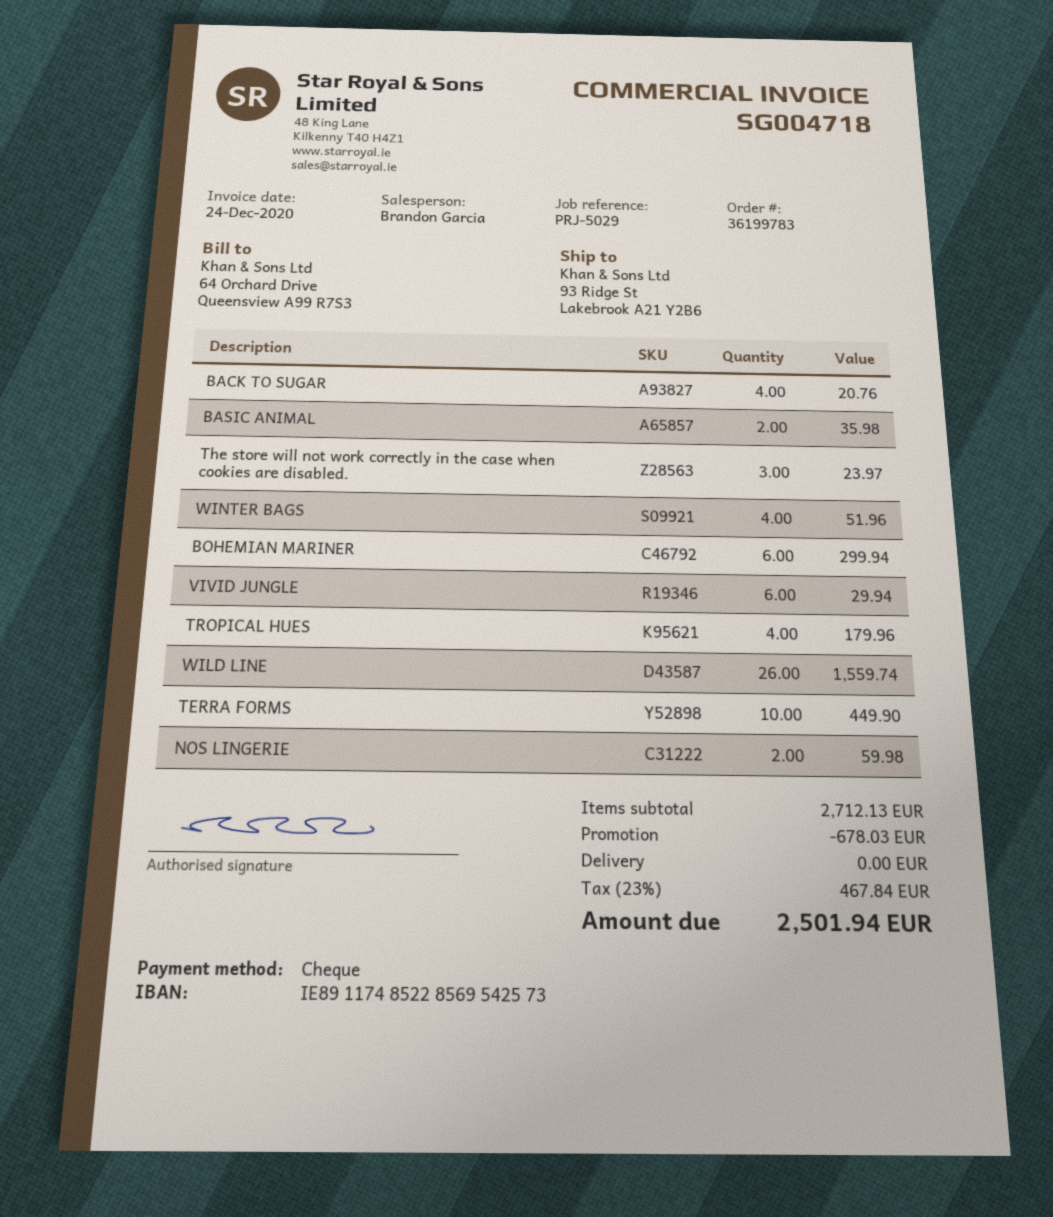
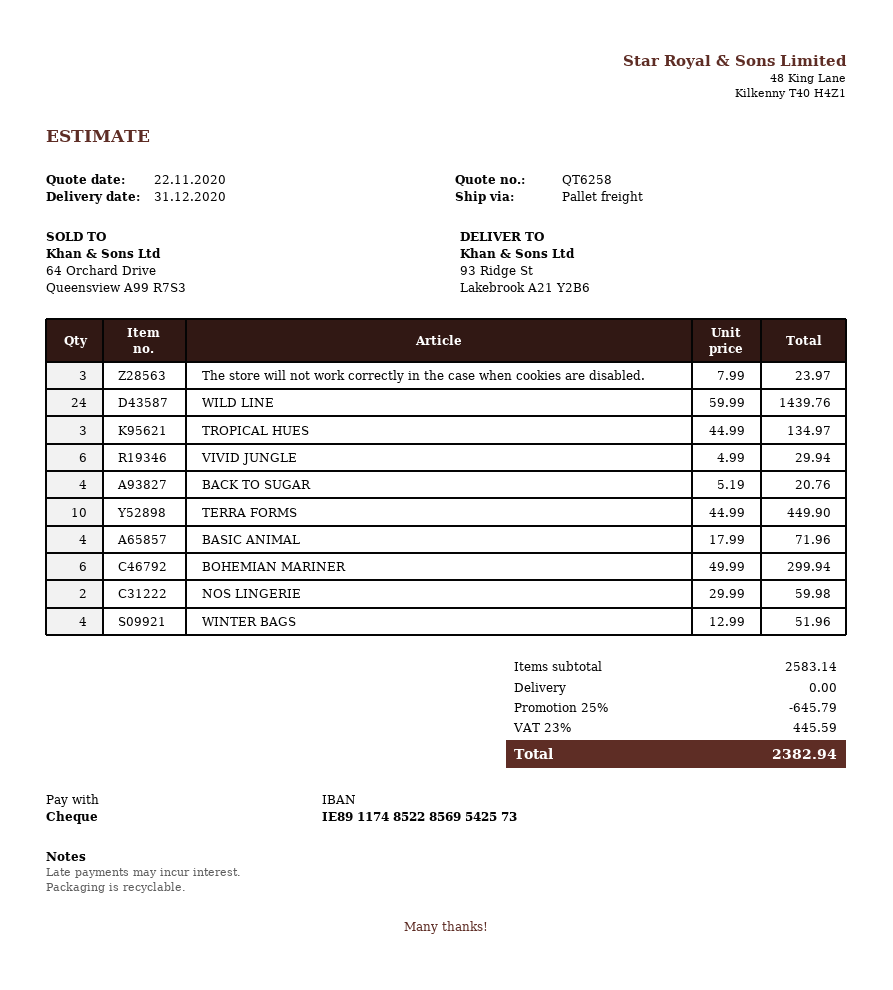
BASIC ANIMAL: 2 for 35.98 -> 4 for 71.96
TROPICAL HUES: 4 for 179.96 -> 3 for 134.97
WILD LINE: 26 for 1559.74 -> 24 for 1439.76
subtotal: 2712.13 -> 2583.14
discount: 678.03 -> 645.79
tax: 23% = 467.84 -> 23% = 445.59
total: 2501.94 -> 2382.94

